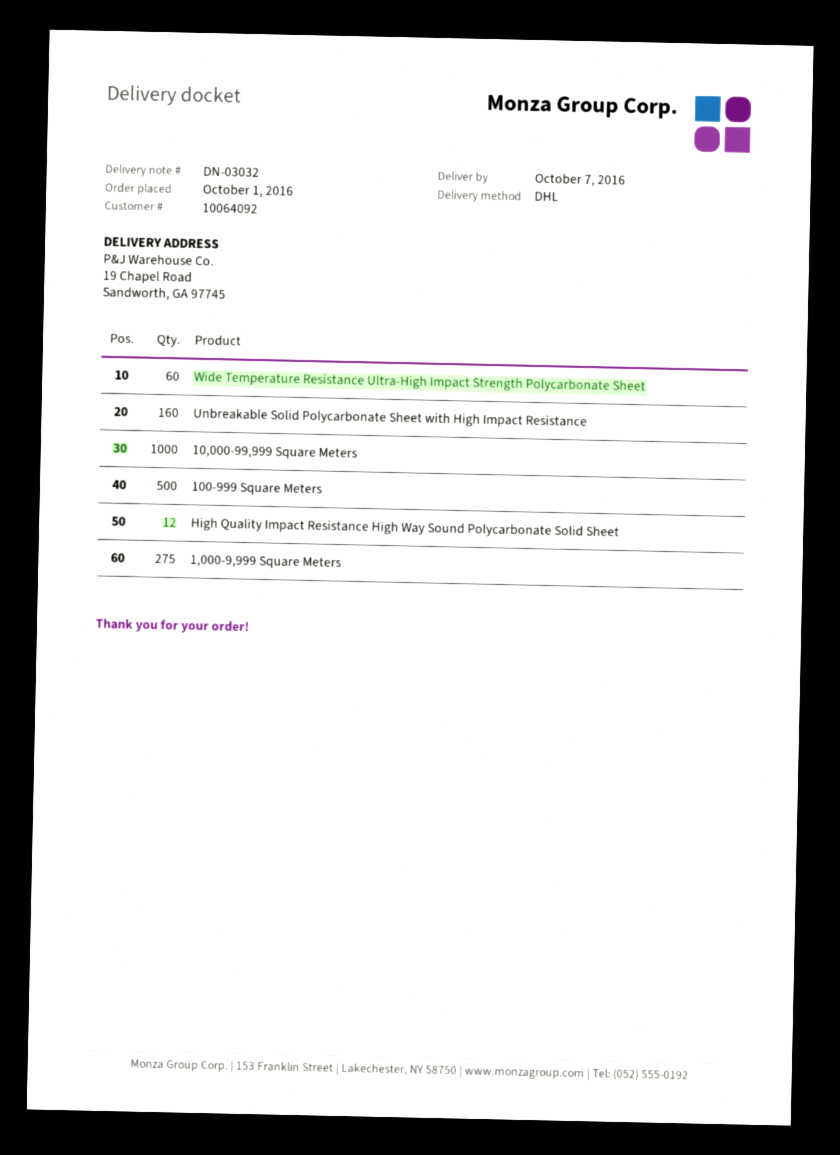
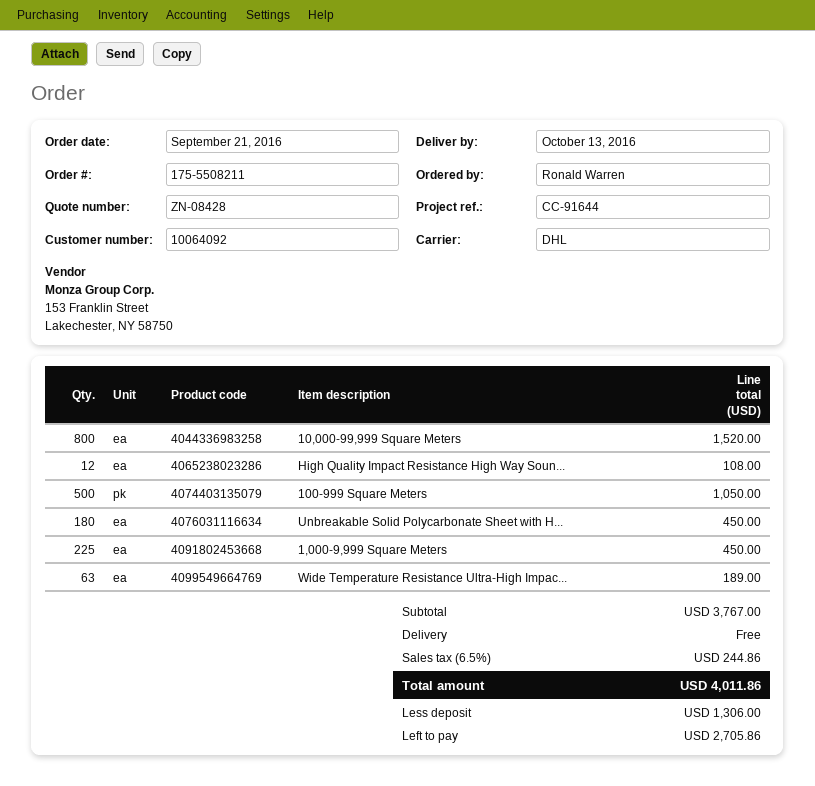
order date: 2016-10-01 -> 2016-09-21
delivery date: 2016-10-07 -> 2016-10-13
Wide Temperature Resistance Ultra-High Impact Strength Polycarbonate Sheet: 60 -> 63
Unbreakable Solid Polycarbonate Sheet with High Impact Resistance: 160 -> 180
10,000-99,999 Square Meters: 1000 -> 800
1,000-9,999 Square Meters: 275 -> 225

